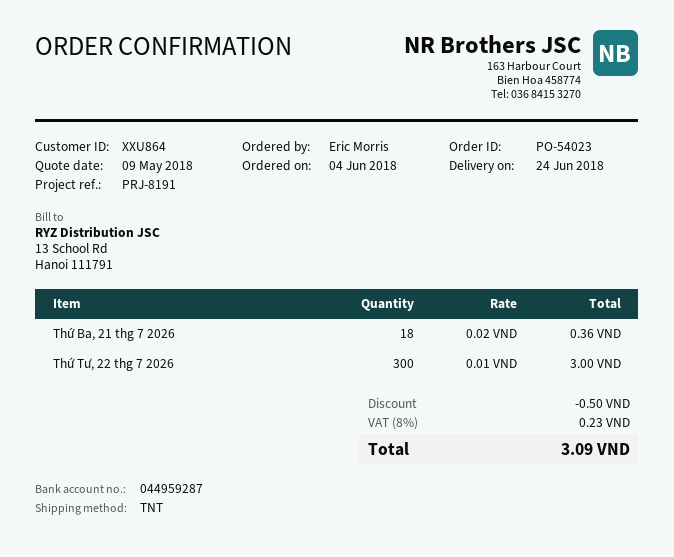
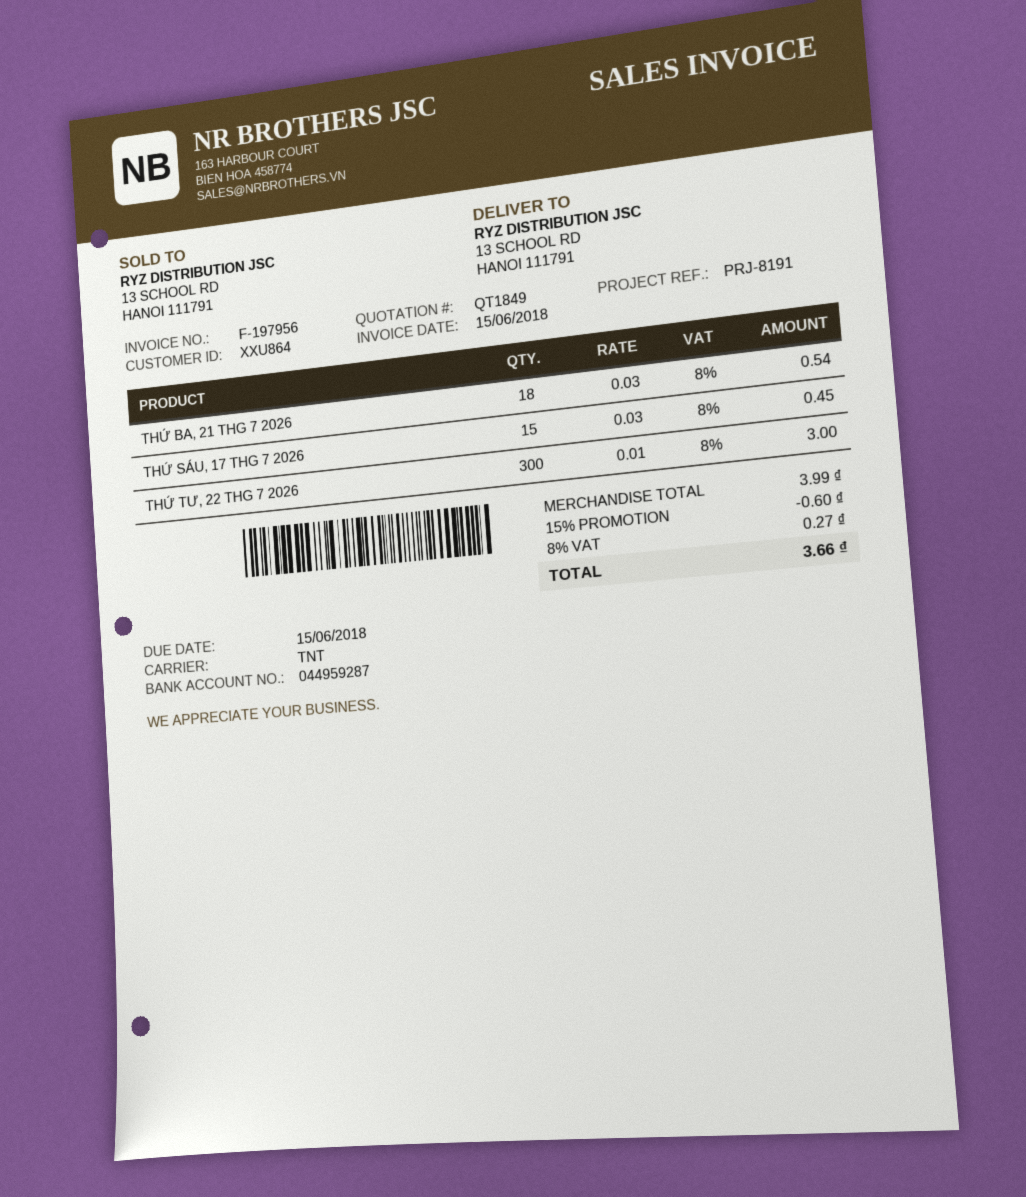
Thứ Ba, 21 thg 7 2026: 18 x 0.02 = 0.36 -> 18 x 0.03 = 0.54
THỨ SÁU, 17 THG 7 2026: none -> 15 x 0.03 = 0.45
discount: 0.50 -> 0.60
tax: 8% = 0.23 -> 8% = 0.27
total: 3.09 -> 3.66

